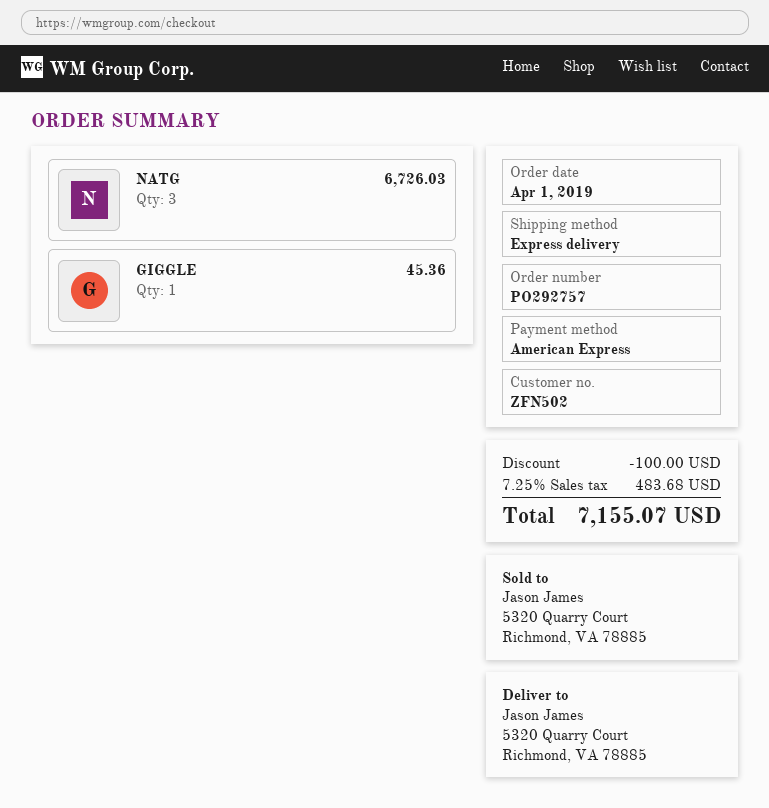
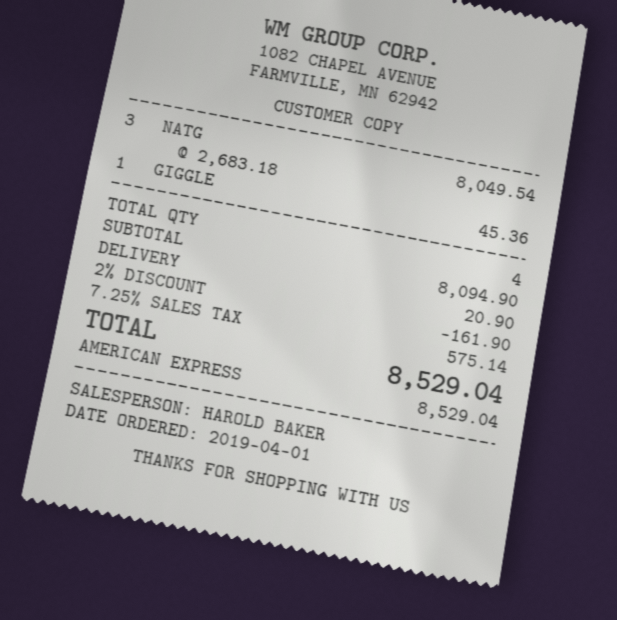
NATG: 3 for 6726.03 -> 3 for 8049.54
discount: 100.00 -> 161.90
shipping: none -> 20.90
tax: 7.25% = 483.68 -> 7.25% = 575.14
total: 7155.07 -> 8529.04

